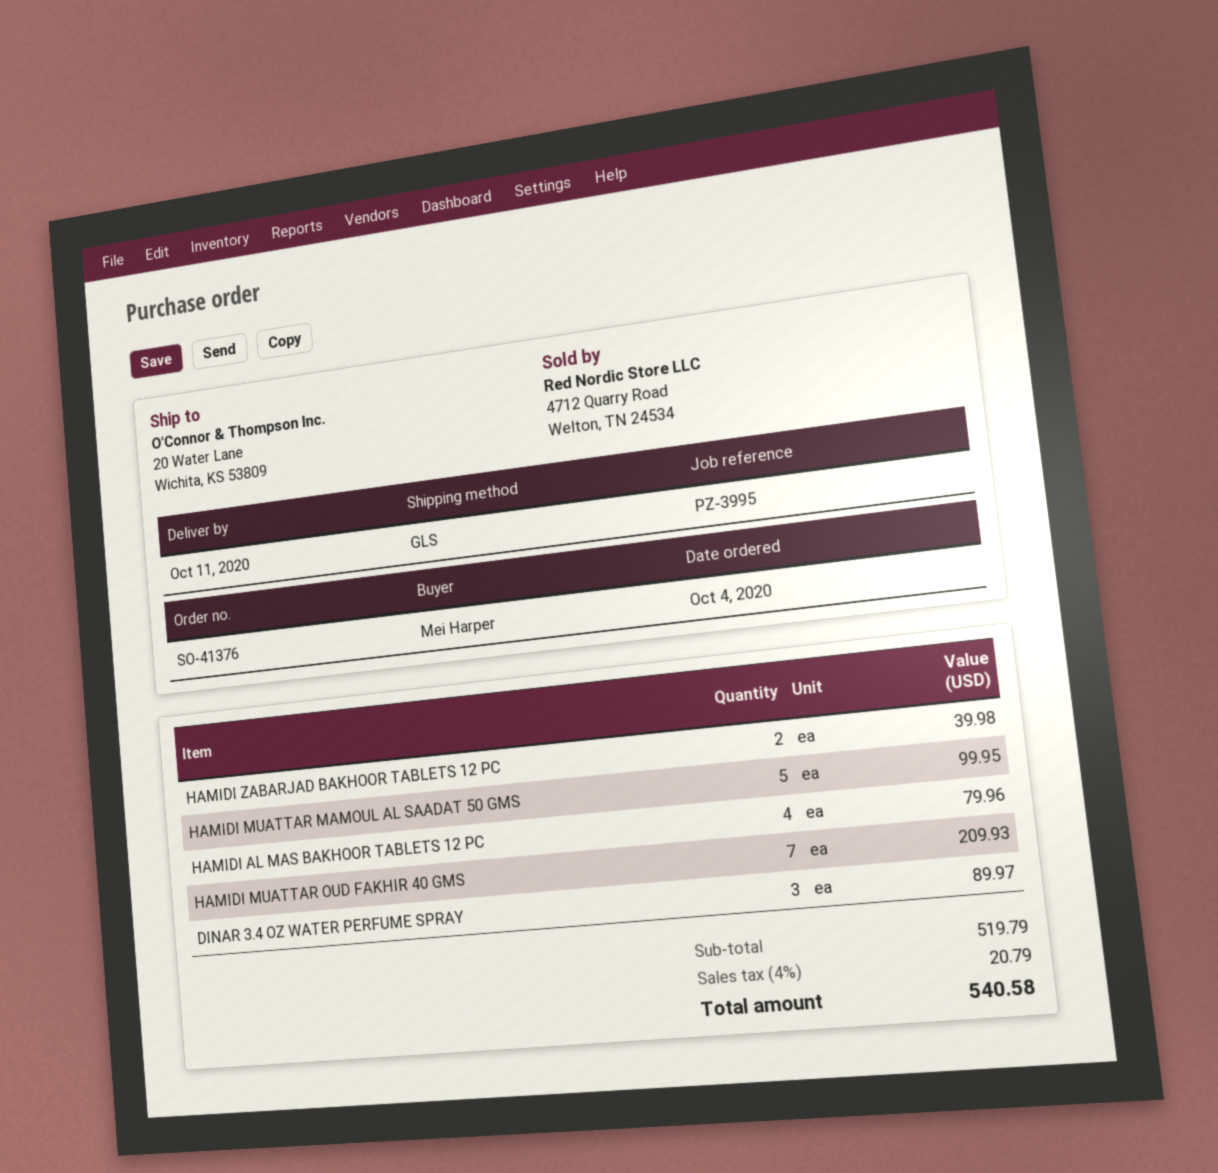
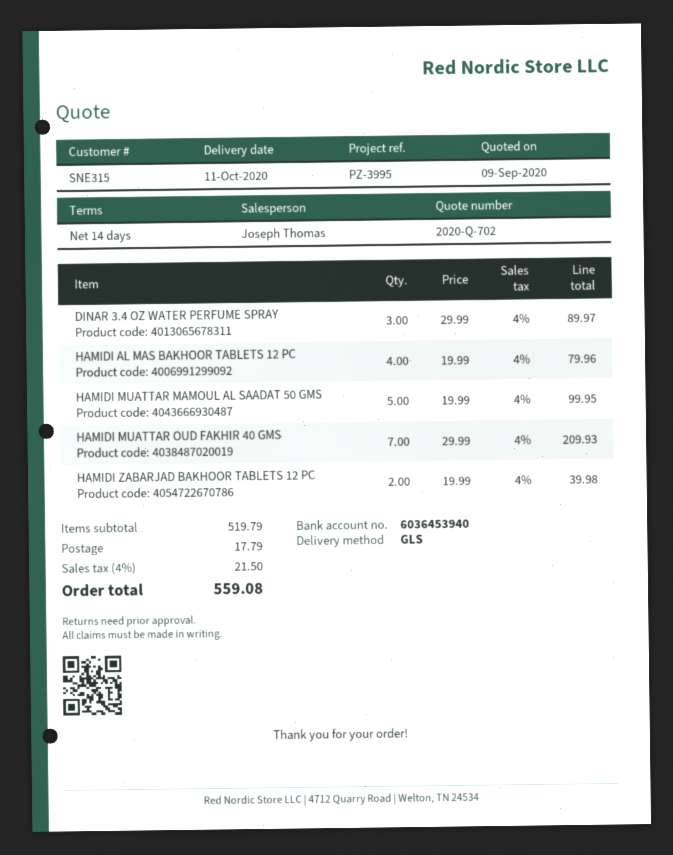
shipping: none -> 17.79
tax: 4% = 20.79 -> 4% = 21.50
total: 540.58 -> 559.08

